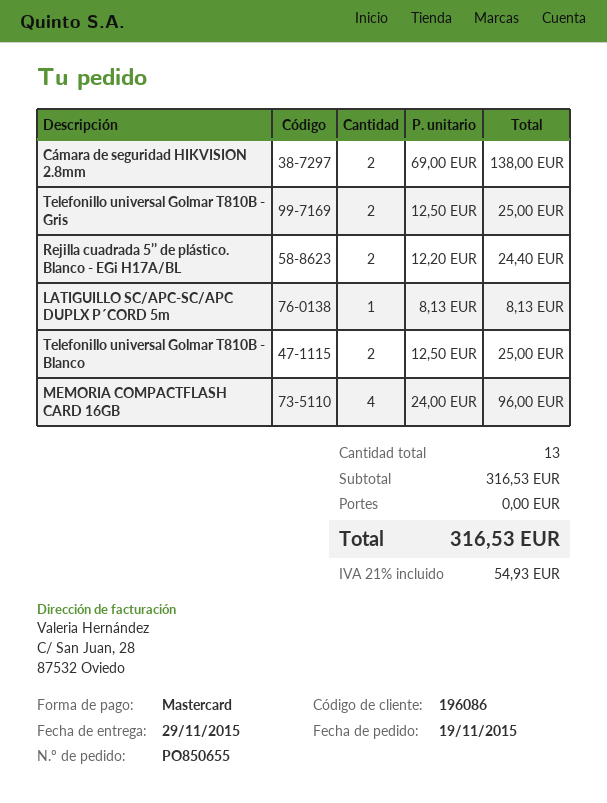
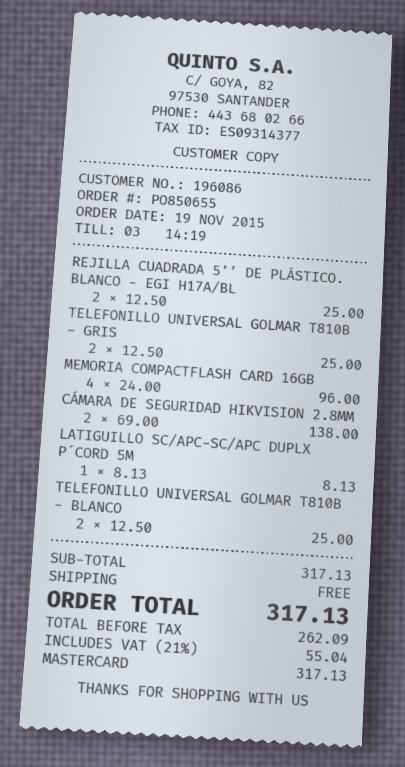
Rejilla cuadrada 5’’ de plástico. Blanco - EGi H17A/BL: 2 x 12.20 = 24.40 -> 2 x 12.50 = 25.00
subtotal: 316.53 -> 317.13
tax: 21% = 54.93 -> 21% = 55.04
total: 316.53 -> 317.13

